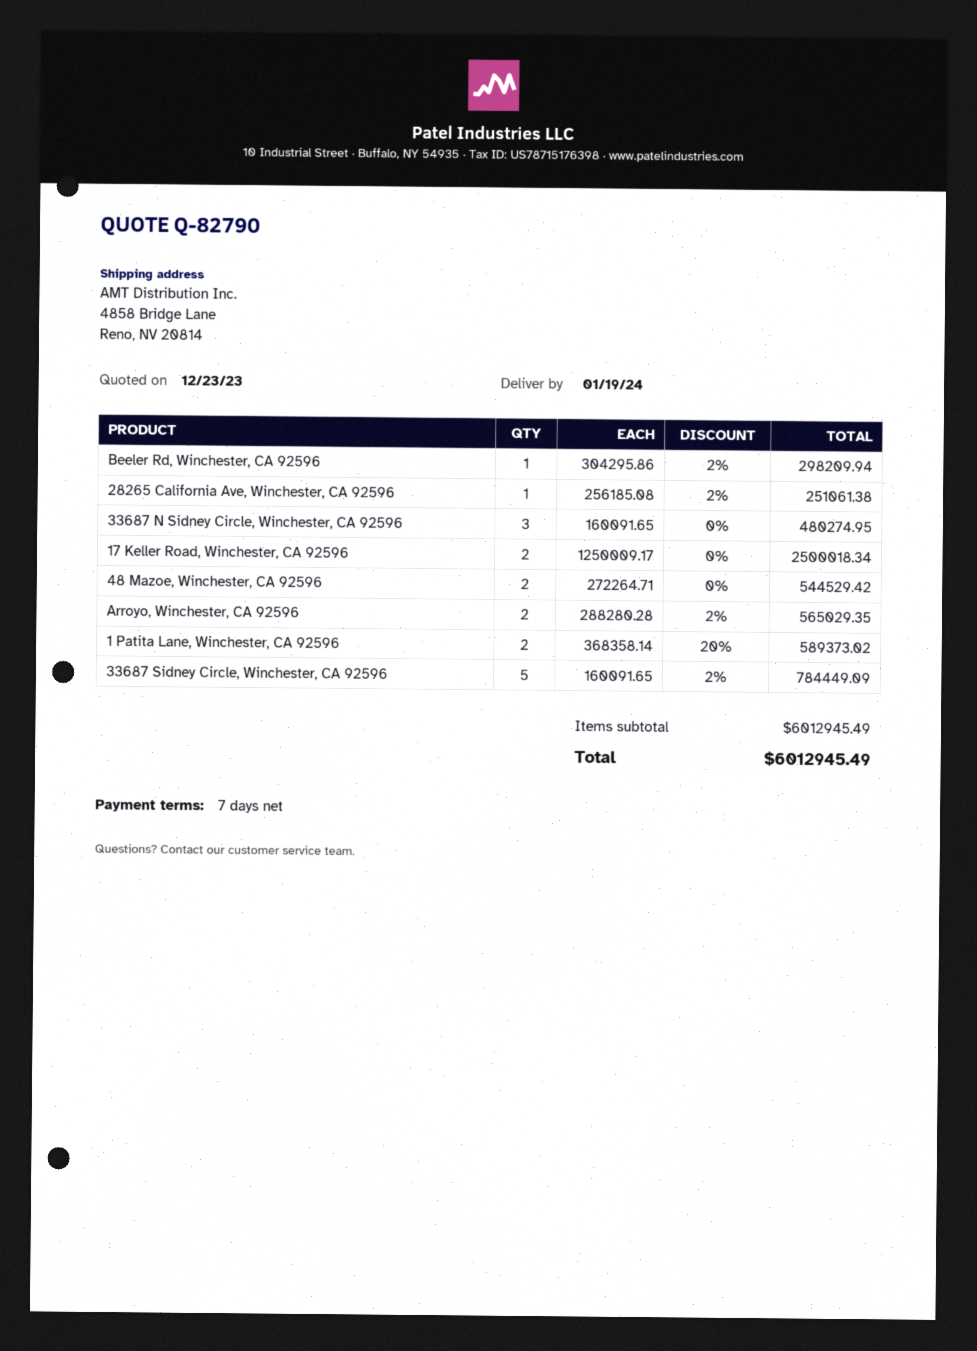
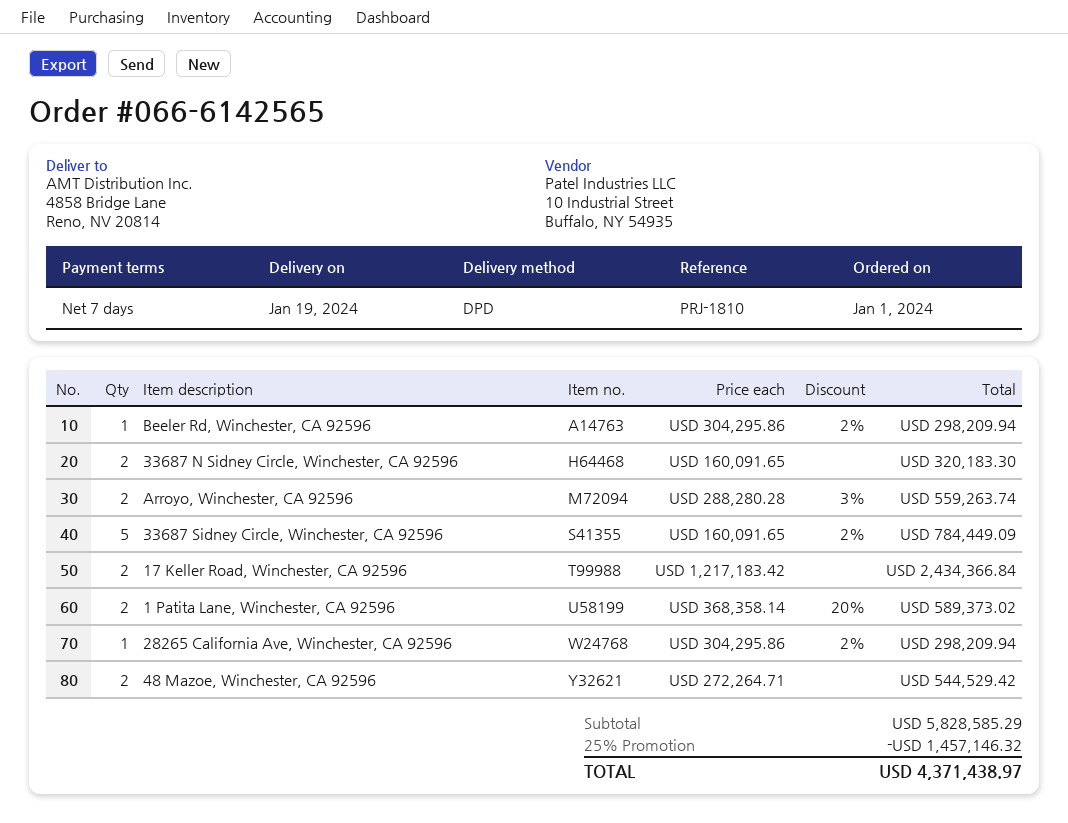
28265 California Ave, Winchester, CA 92596: 1 x 256185.08 - 2% = 251061.38 -> 1 x 304295.86 - 2% = 298209.94
33687 N Sidney Circle, Winchester, CA 92596: 3 x 160091.65 = 480274.95 -> 2 x 160091.65 = 320183.30
17 Keller Road, Winchester, CA 92596: 2 x 1250009.17 = 2500018.34 -> 2 x 1217183.42 = 2434366.84
Arroyo, Winchester, CA 92596: 2 x 288280.28 - 2% = 565029.35 -> 2 x 288280.28 - 3% = 559263.74
subtotal: 6012945.49 -> 5828585.29
discount: none -> 25% = 1457146.32
total: 6012945.49 -> 4371438.97

